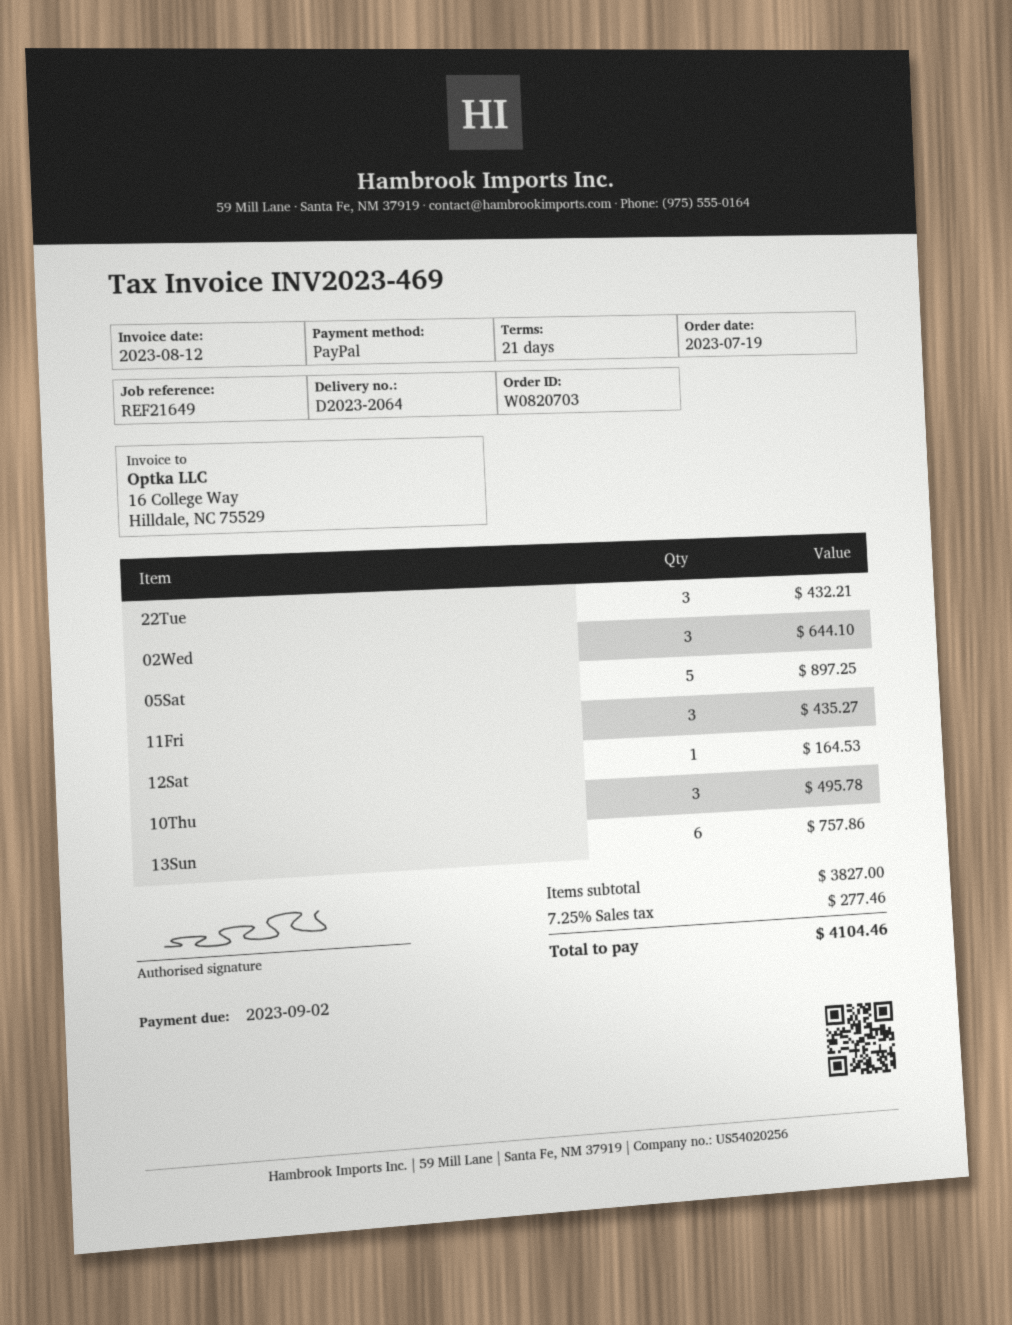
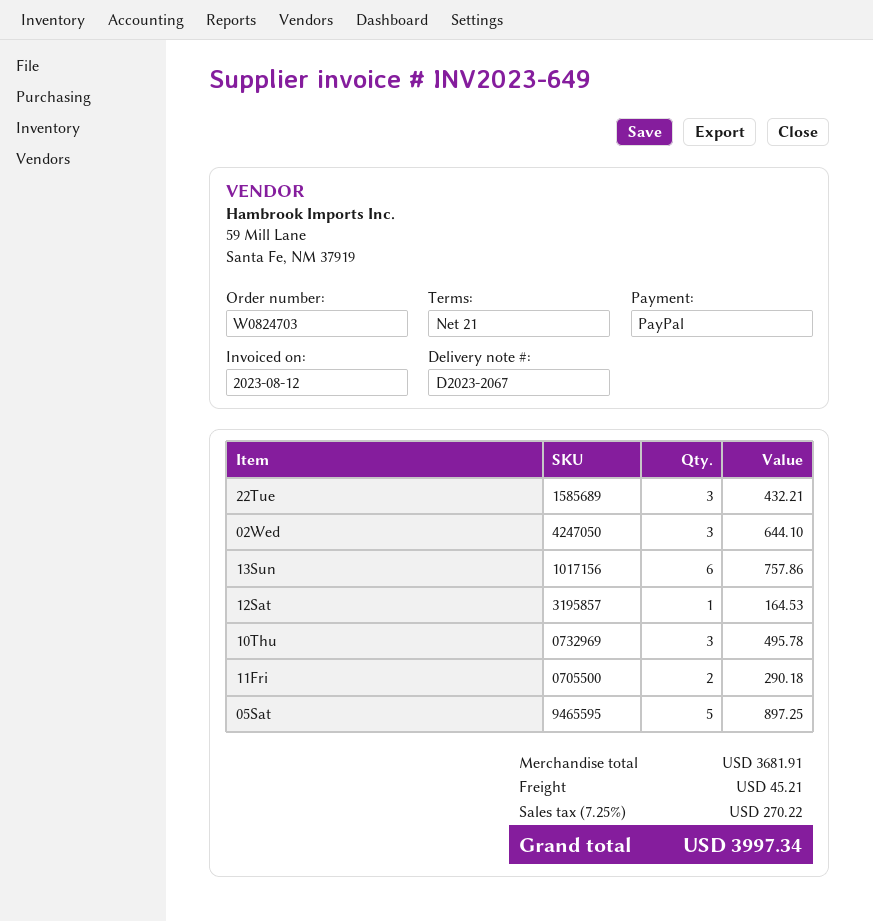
order number: W0820703 -> W0824703
delivery note number: D2023-2064 -> D2023-2067
invoice number: INV2023-469 -> INV2023-649
11Fri: 3 for 435.27 -> 2 for 290.18
subtotal: 3827.00 -> 3681.91
shipping: none -> 45.21
tax: 7.25% = 277.46 -> 7.25% = 270.22
total: 4104.46 -> 3997.34

